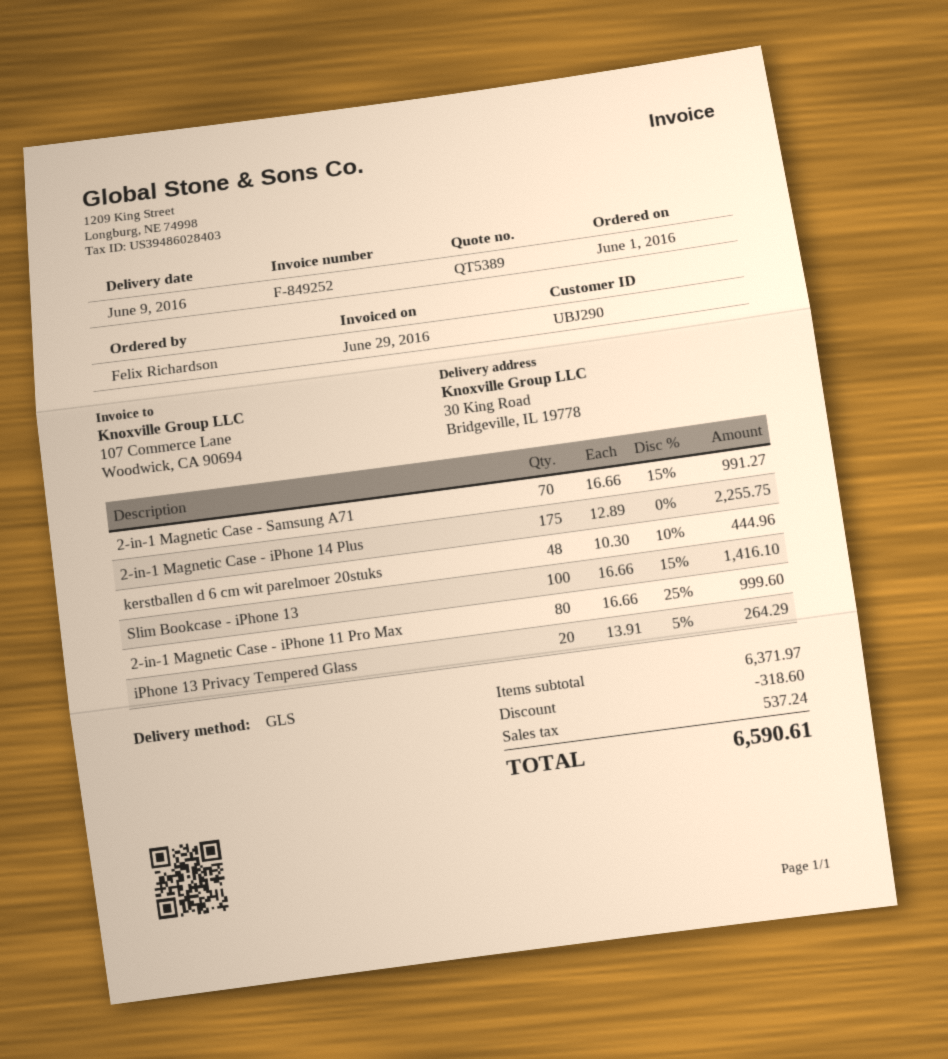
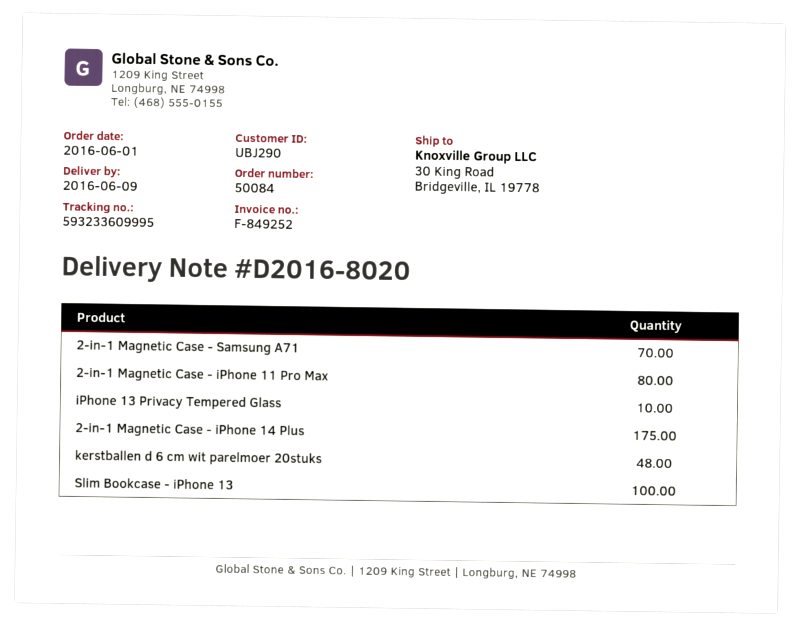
iPhone 13 Privacy Tempered Glass: 20 -> 10

